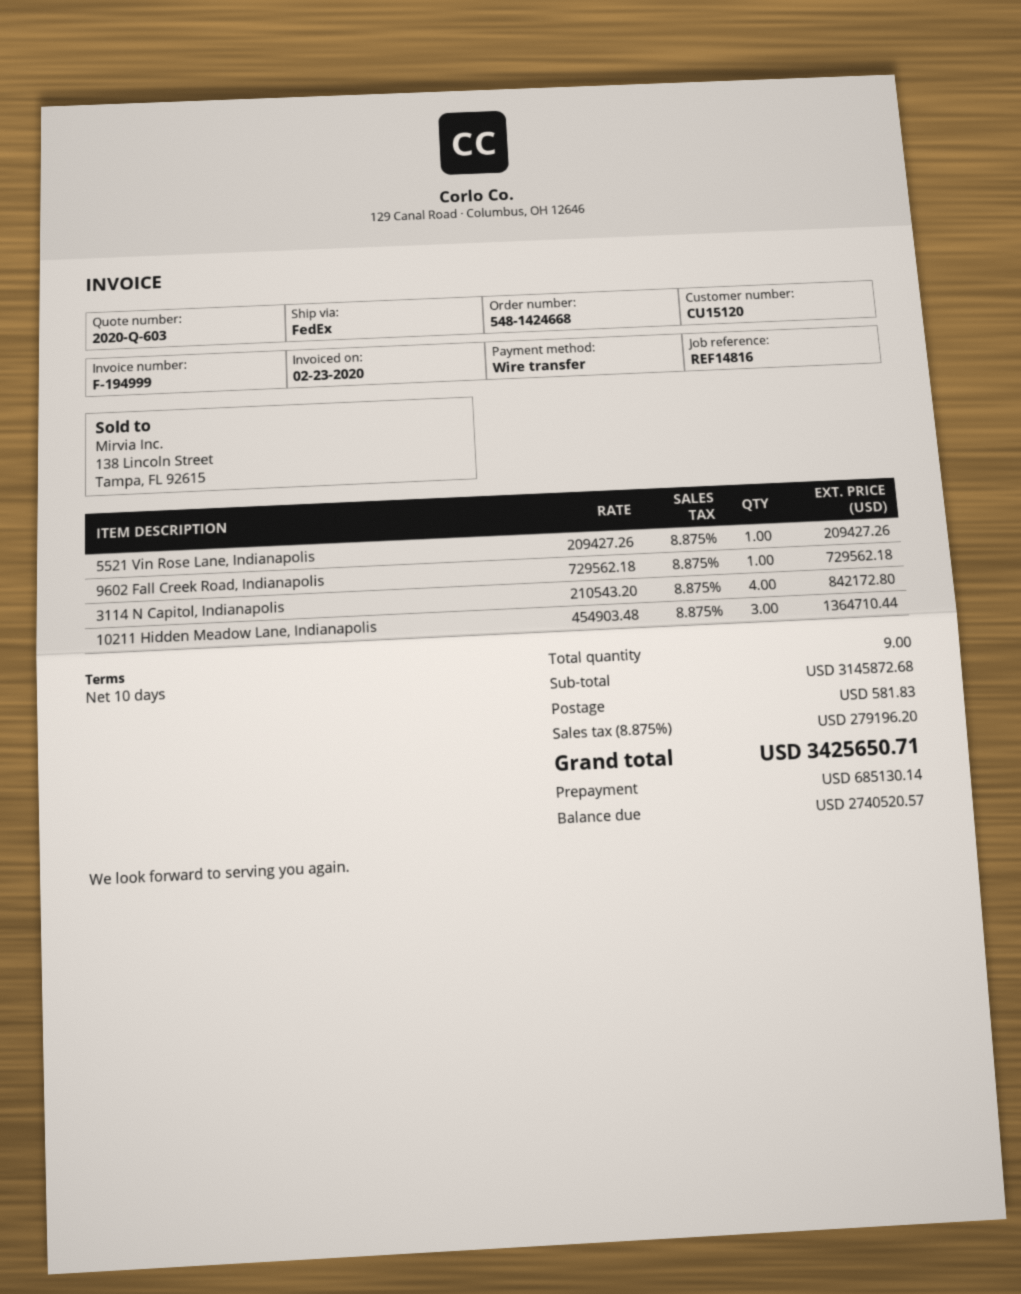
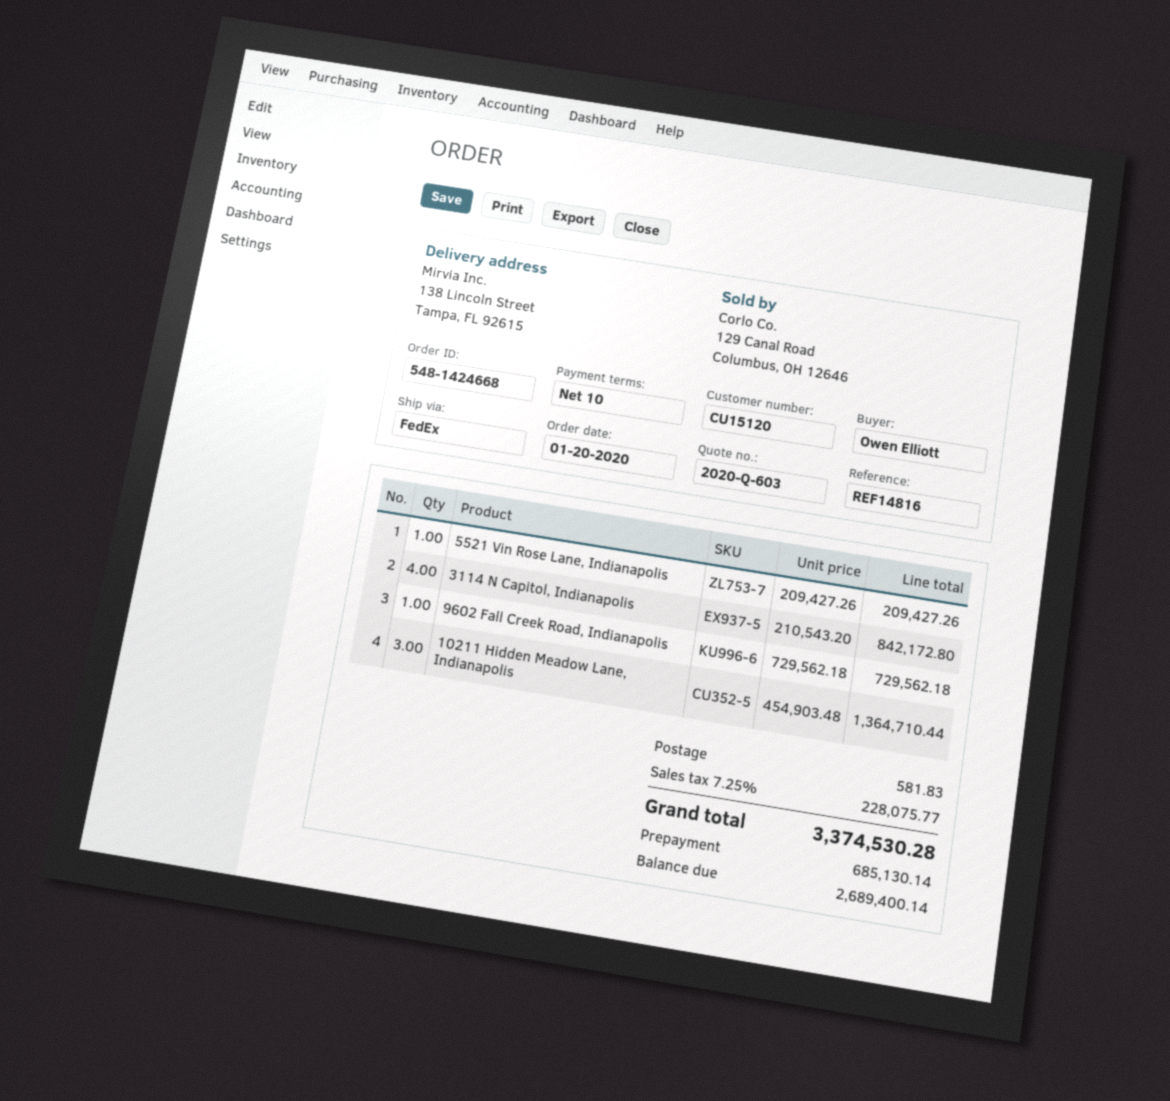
tax: 8.875% = 279196.20 -> 7.25% = 228075.77
total: 3425650.71 -> 3374530.28
balance: 2740520.57 -> 2689400.14

